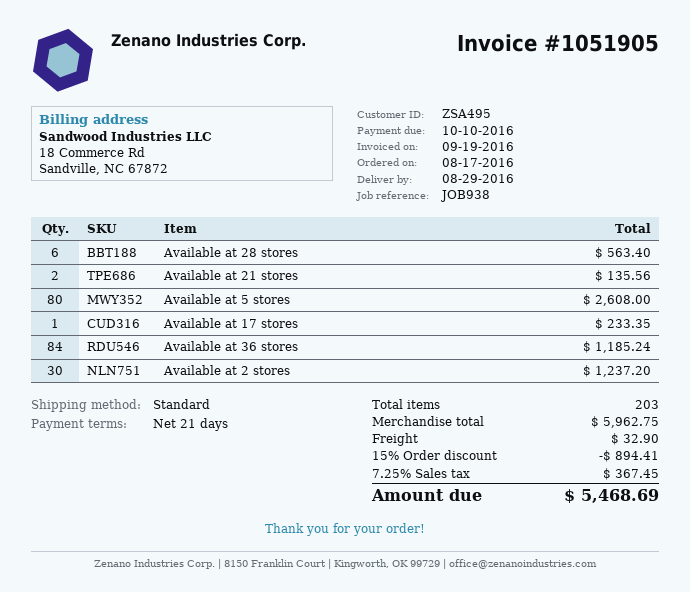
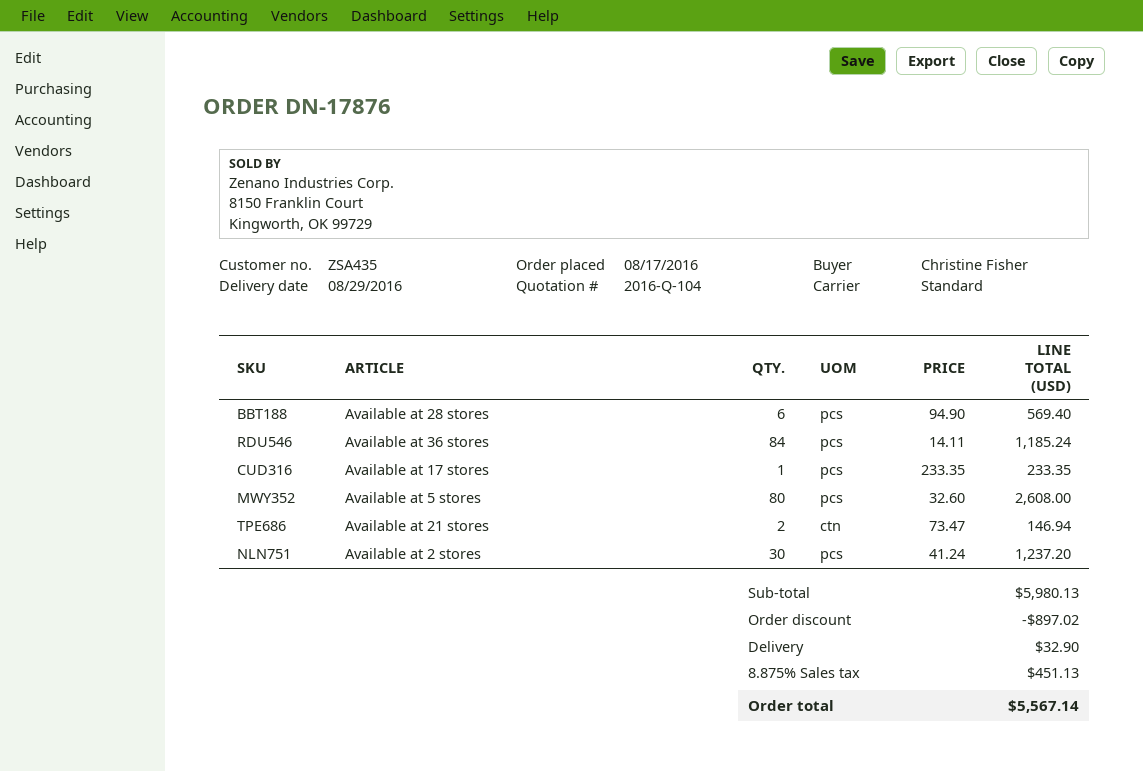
customer number: ZSA495 -> ZSA435
Available at 28 stores: 6 for 563.40 -> 6 for 569.40
Available at 21 stores: 2 for 135.56 -> 2 for 146.94
subtotal: 5962.75 -> 5980.13
discount: 894.41 -> 897.02
tax: 7.25% = 367.45 -> 8.875% = 451.13
total: 5468.69 -> 5567.14

